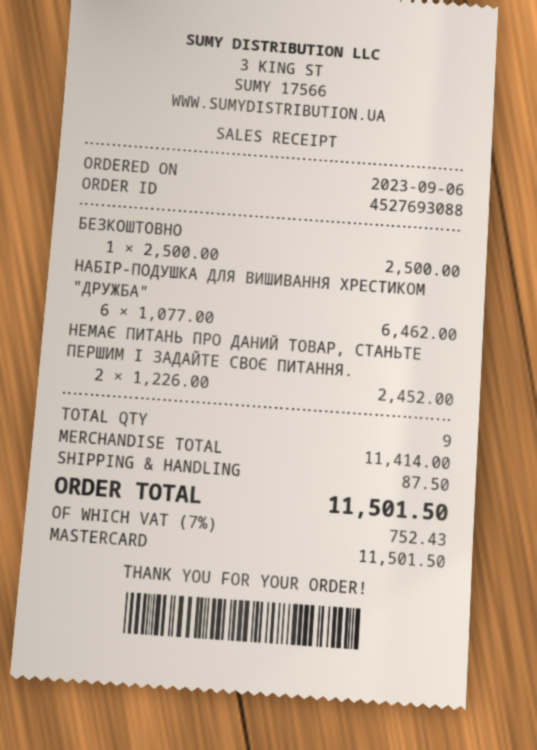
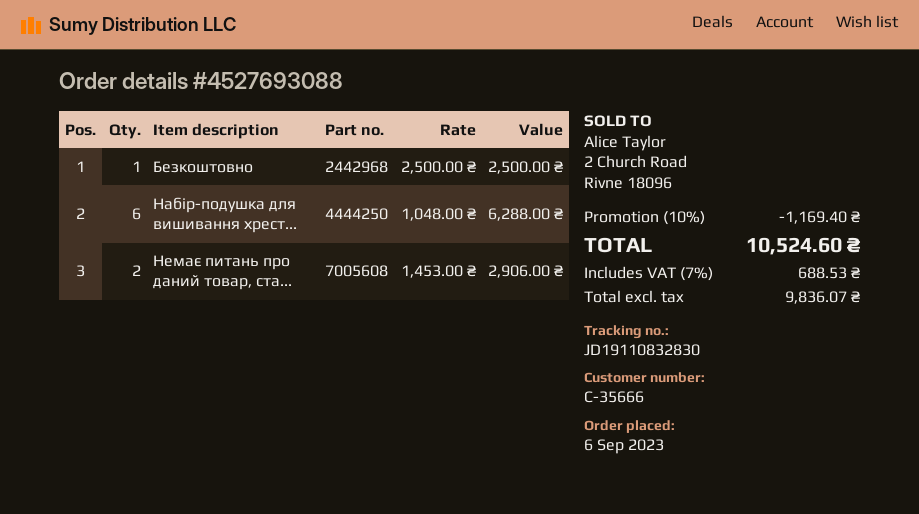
НАБІР-ПОДУШКА ДЛЯ ВИШИВАННЯ ХРЕСТИКОМ "ДРУЖБА": 6 x 1077.00 = 6462.00 -> 6 x 1048.00 = 6288.00
НЕМАЄ ПИТАНЬ ПРО ДАНИЙ ТОВАР, СТАНЬТЕ ПЕРШИМ І ЗАДАЙТЕ СВОЄ ПИТАННЯ.: 2 x 1226.00 = 2452.00 -> 2 x 1453.00 = 2906.00
discount: none -> 10% = 1169.40
shipping: 87.50 -> none
tax: 7% = 752.43 -> 7% = 688.53
total: 11501.50 -> 10524.60

